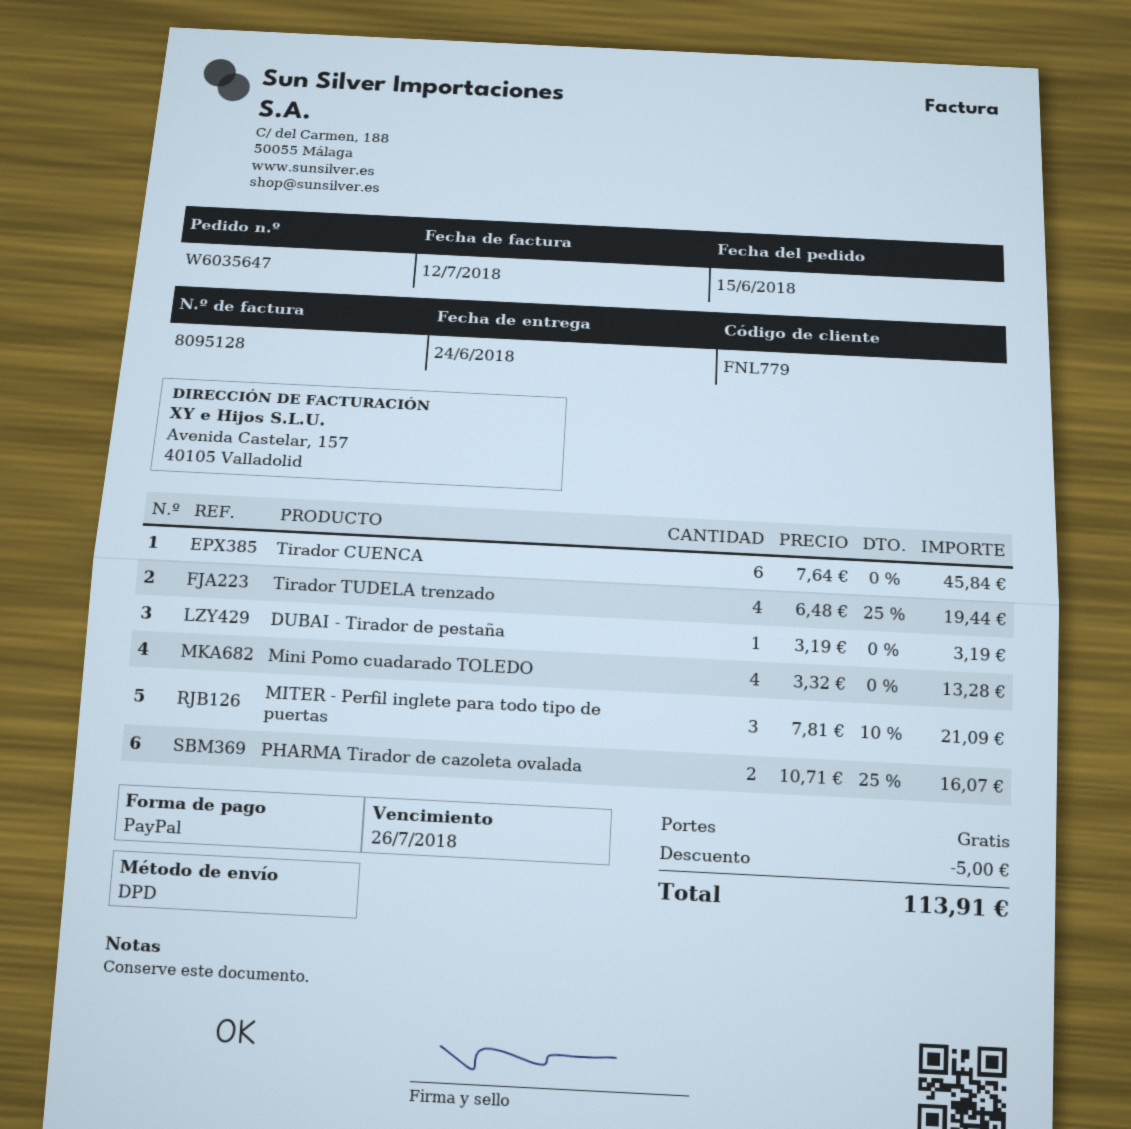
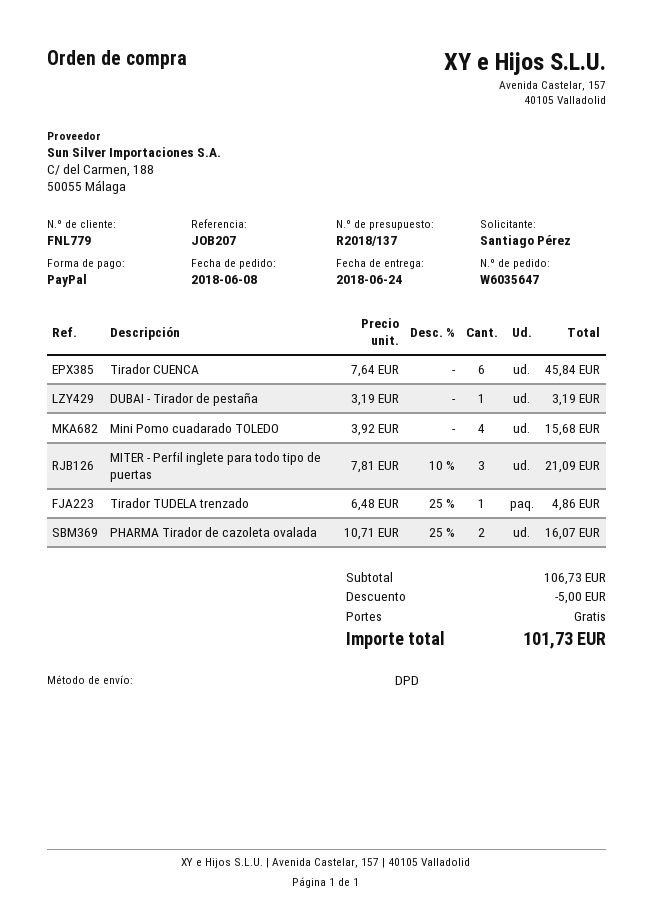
order date: 2018-06-15 -> 2018-06-08
Tirador TUDELA trenzado: 4 x 6.48 - 25% = 19.44 -> 1 x 6.48 - 25% = 4.86
Mini Pomo cuadarado TOLEDO: 4 x 3.32 = 13.28 -> 4 x 3.92 = 15.68
total: 113.91 -> 101.73

